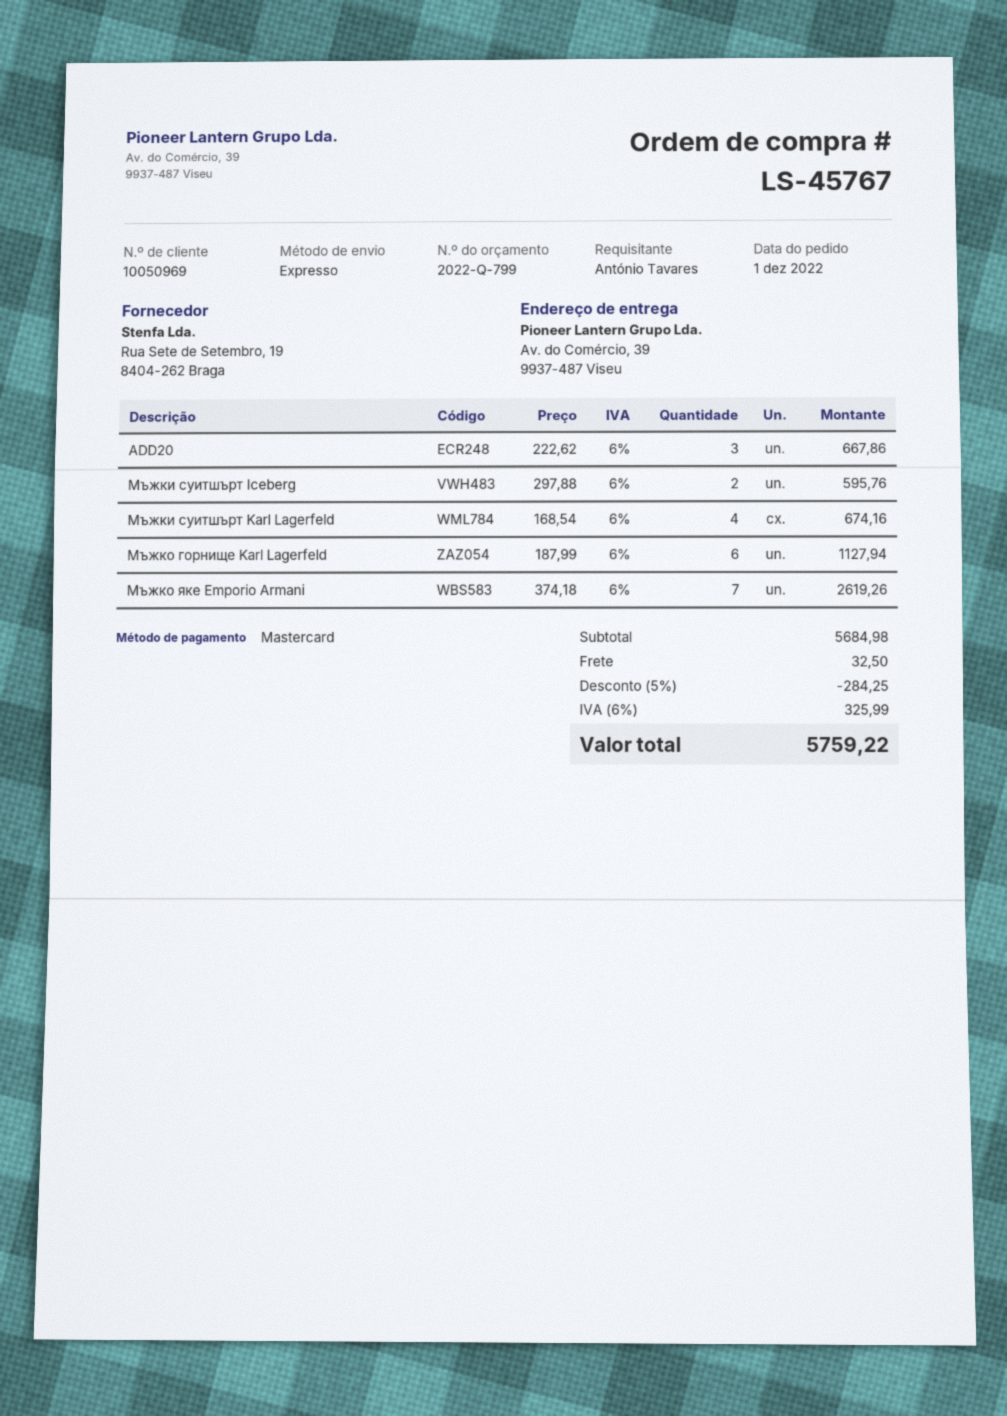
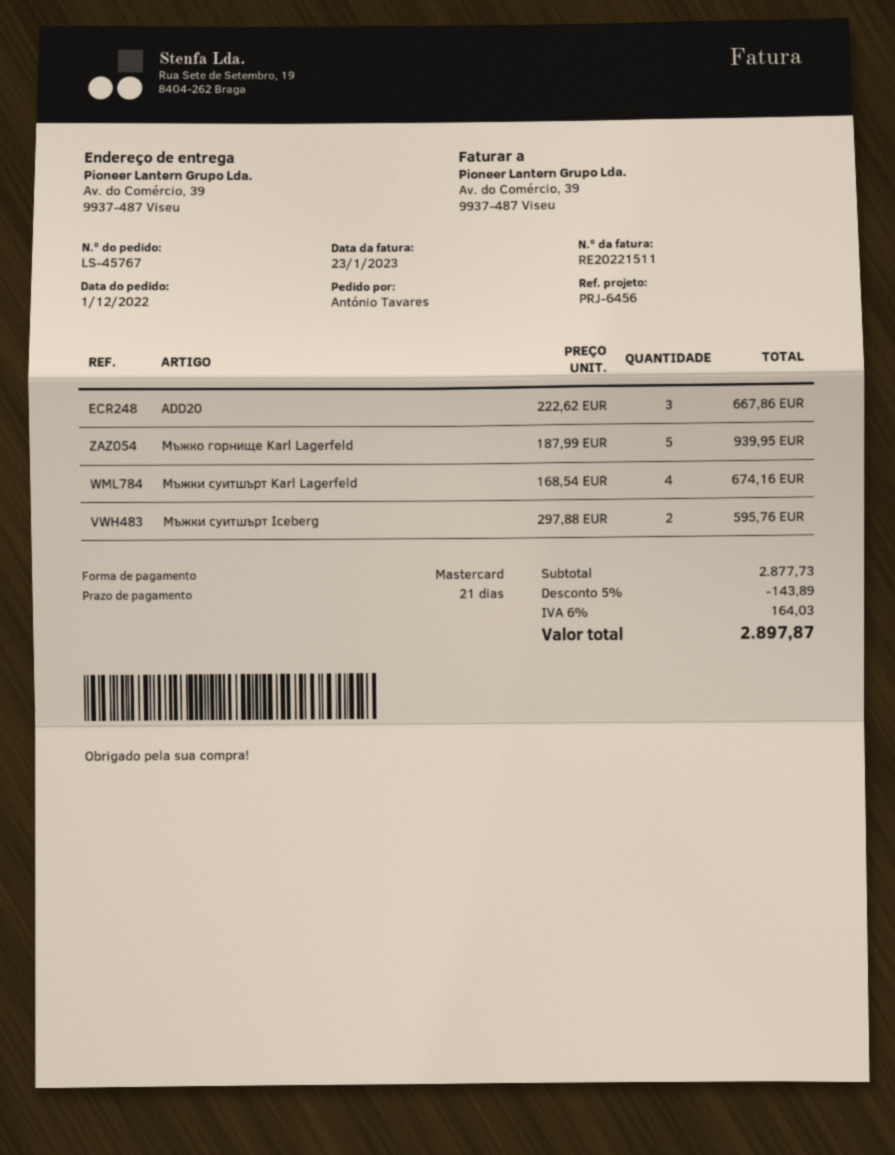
Мъжко горнище Karl Lagerfeld: 6 x 187.99 = 1127.94 -> 5 x 187.99 = 939.95
Мъжко яке Emporio Armani: 7 x 374.18 = 2619.26 -> none
subtotal: 5684.98 -> 2877.73
discount: 5% = 284.25 -> 5% = 143.89
shipping: 32.50 -> none
tax: 6% = 325.99 -> 6% = 164.03
total: 5759.22 -> 2897.87

